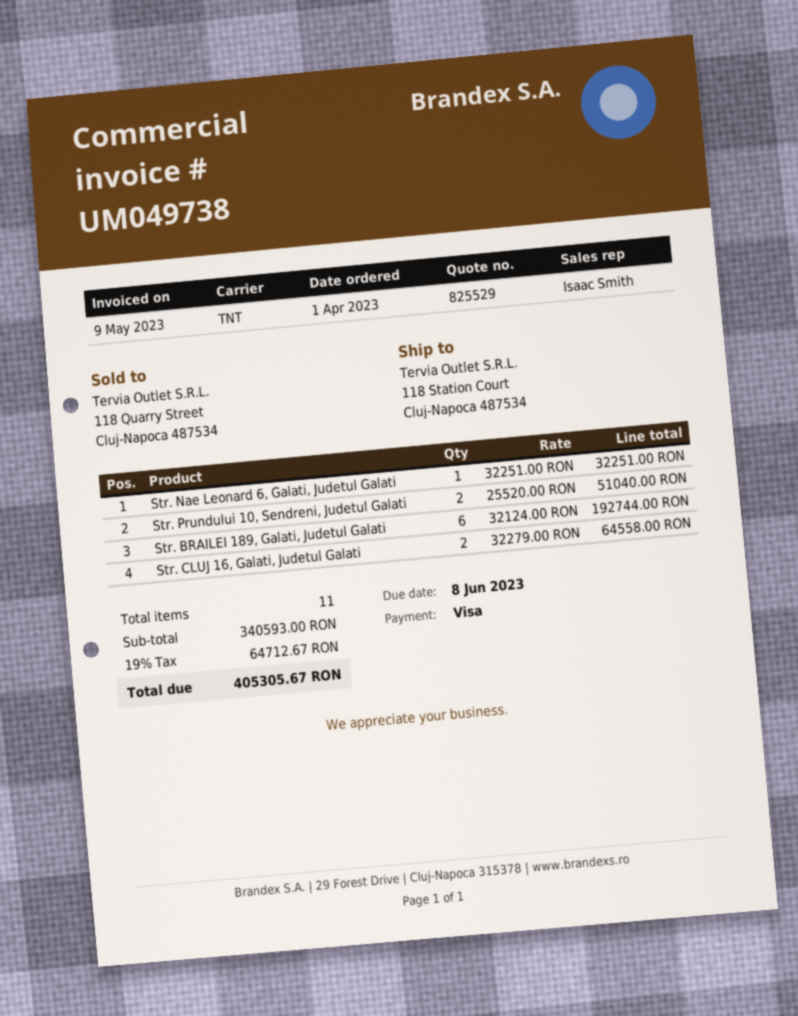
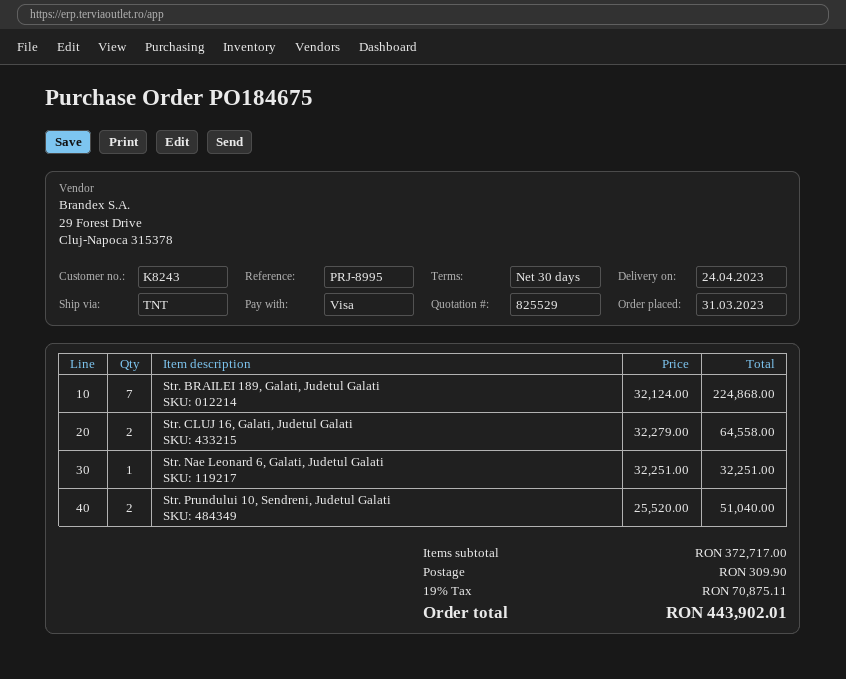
order date: 2023-04-01 -> 2023-03-31
Str. BRAILEI 189, Galati, Judetul Galati: 6 x 32124.00 = 192744.00 -> 7 x 32124.00 = 224868.00
subtotal: 340593.00 -> 372717.00
shipping: none -> 309.90
tax: 19% = 64712.67 -> 19% = 70875.11
total: 405305.67 -> 443902.01

